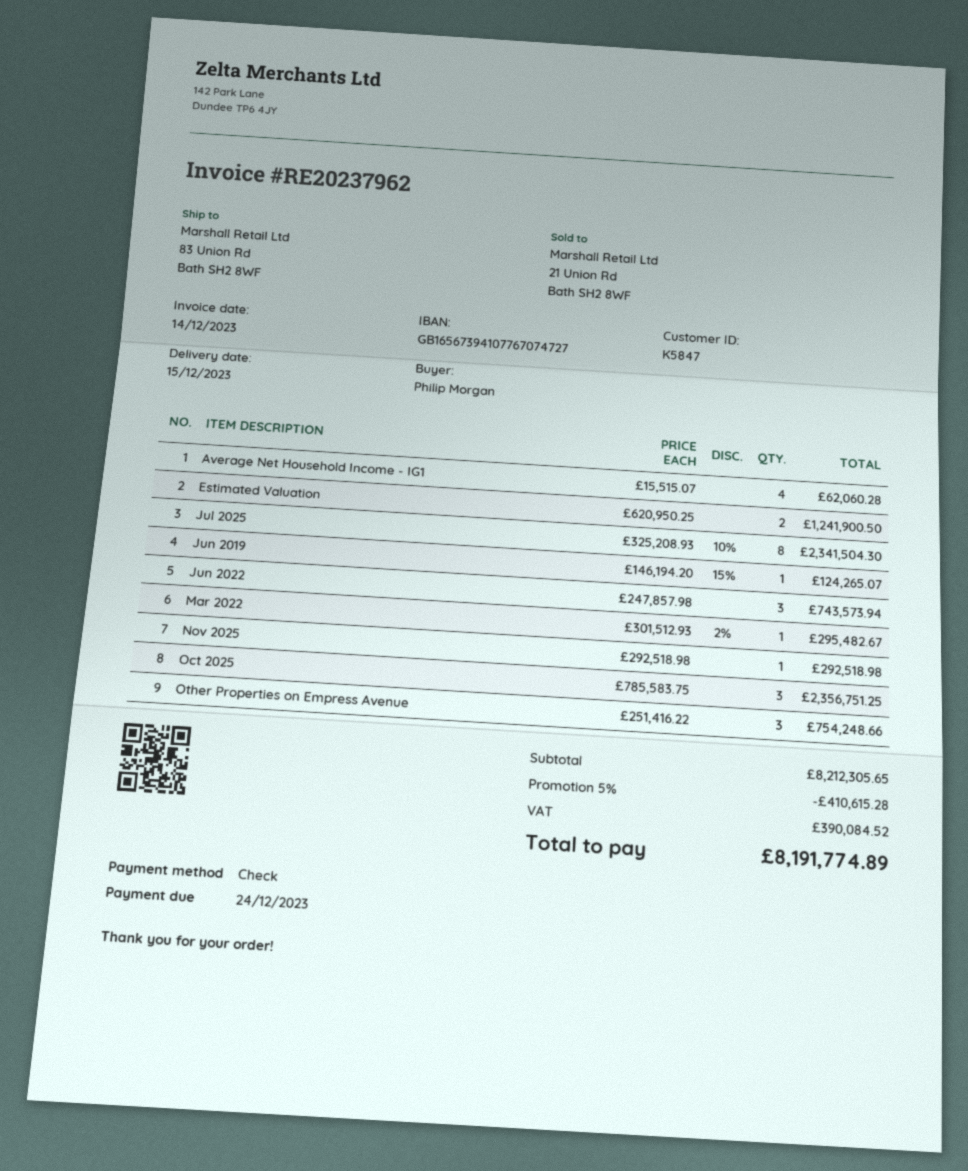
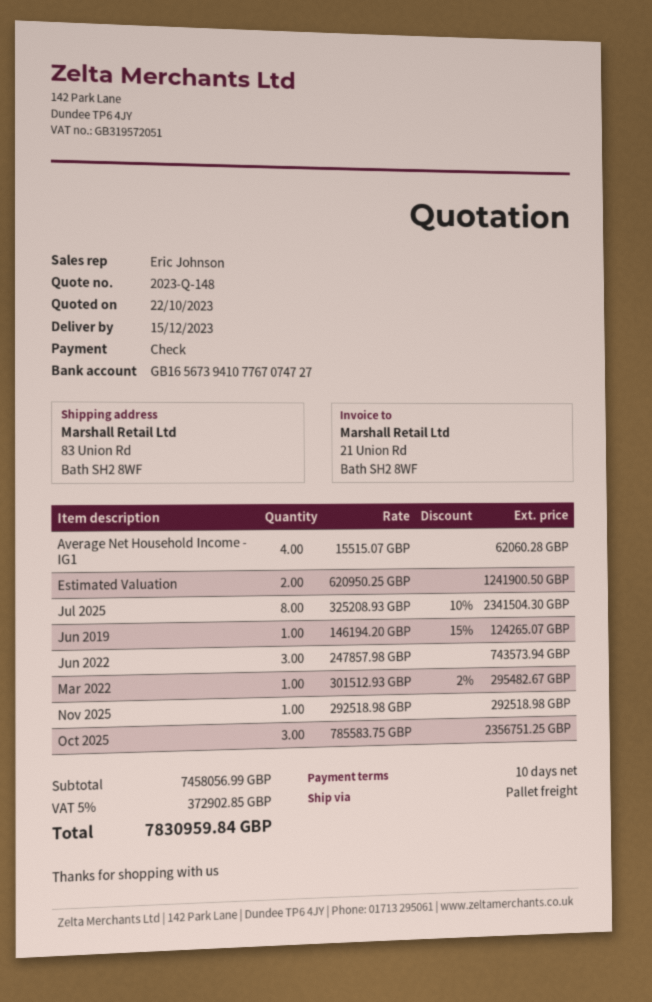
Other Properties on Empress Avenue: 3 x 251416.22 = 754248.66 -> none
subtotal: 8212305.65 -> 7458056.99
discount: 5% = 410615.28 -> none
tax: 390084.52 -> 372902.85
total: 8191774.89 -> 7830959.84

